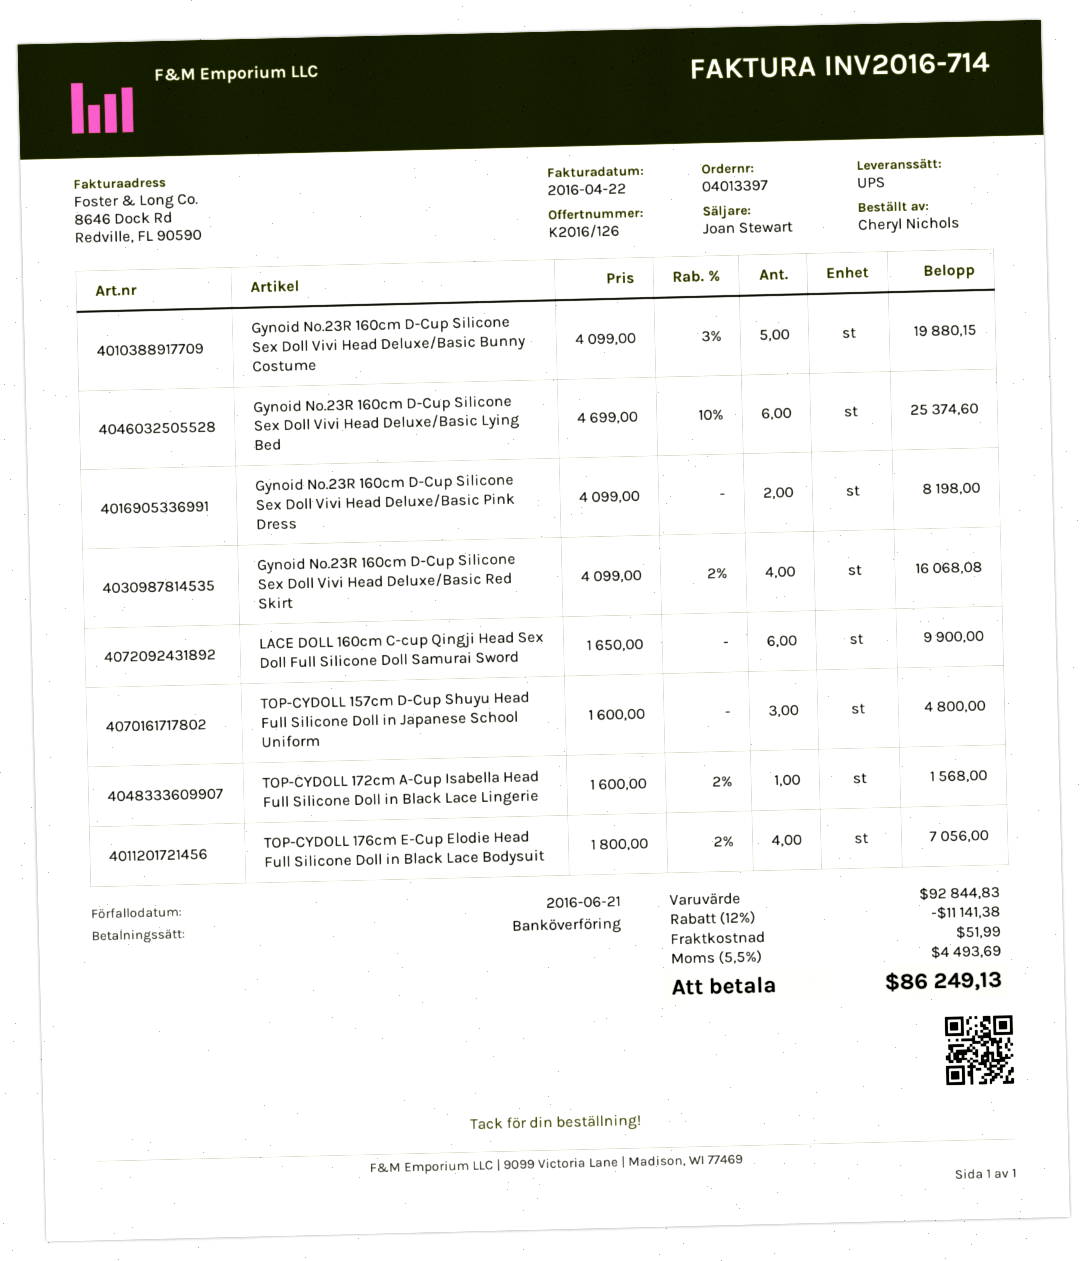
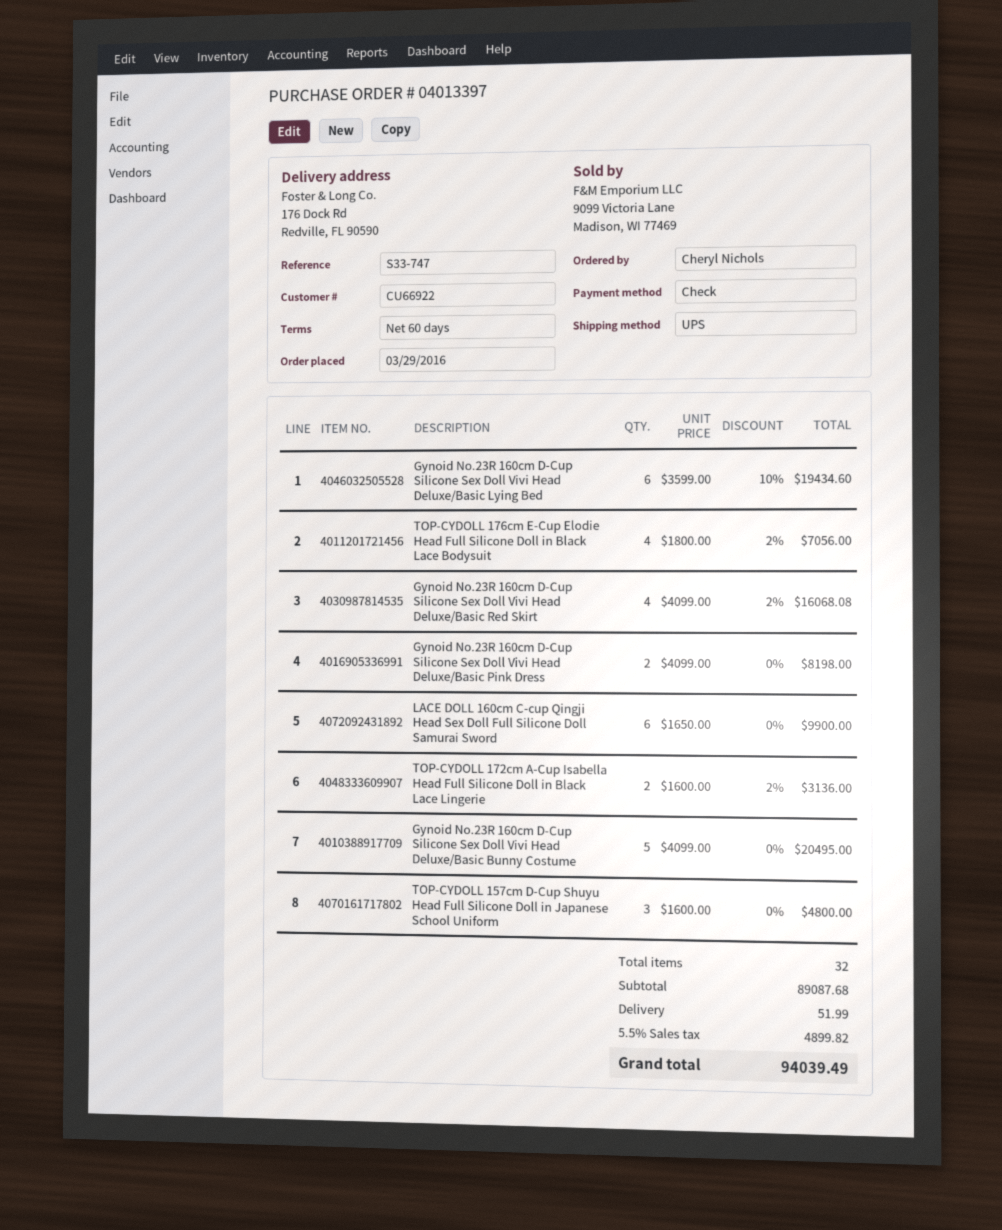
payment method: bank transfer -> cheque
Gynoid No.23R 160cm D-Cup Silicone Sex Doll Vivi Head Deluxe/Basic Bunny Costume: 5 x 4099.00 - 3% = 19880.15 -> 5 x 4099.00 = 20495.00
Gynoid No.23R 160cm D-Cup Silicone Sex Doll Vivi Head Deluxe/Basic Lying Bed: 6 x 4699.00 - 10% = 25374.60 -> 6 x 3599.00 - 10% = 19434.60
TOP-CYDOLL 172cm A-Cup Isabella Head Full Silicone Doll in Black Lace Lingerie: 1 x 1600.00 - 2% = 1568.00 -> 2 x 1600.00 - 2% = 3136.00
subtotal: 92844.83 -> 89087.68
discount: 12% = 11141.38 -> none
tax: 5.5% = 4493.69 -> 5.5% = 4899.82
total: 86249.13 -> 94039.49

